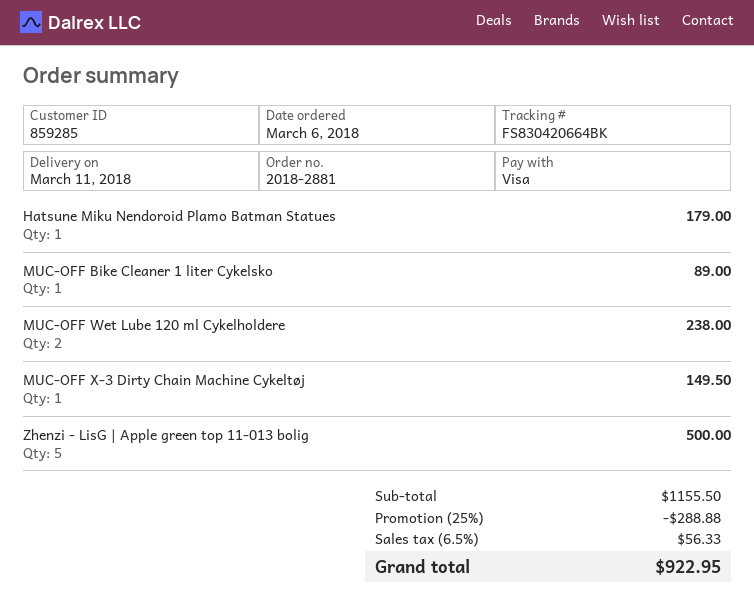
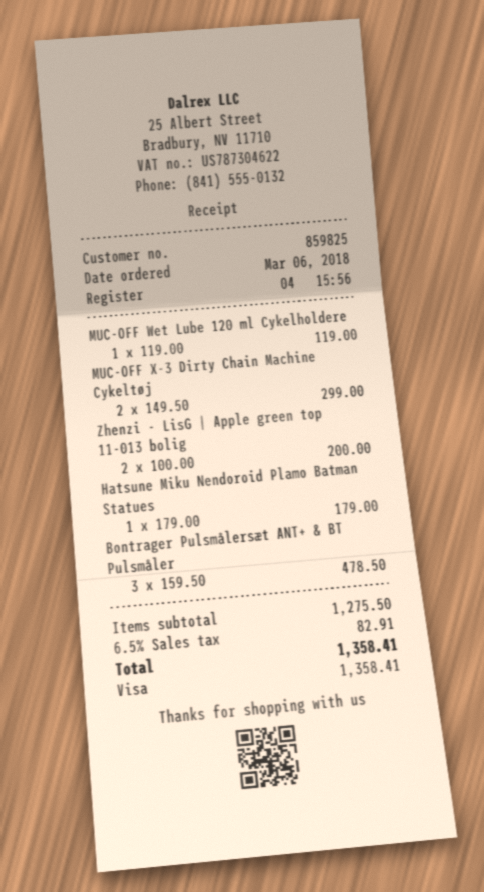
customer number: 859285 -> 859825
MUC-OFF Bike Cleaner 1 liter Cykelsko: 1 for 89.00 -> none
MUC-OFF Wet Lube 120 ml Cykelholdere: 2 for 238.00 -> 1 for 119.00
MUC-OFF X-3 Dirty Chain Machine Cykeltøj: 1 for 149.50 -> 2 for 299.00
Zhenzi - LisG | Apple green top 11-013 bolig: 5 for 500.00 -> 2 for 200.00
Bontrager Pulsmålersæt ANT+ & BT Pulsmåler: none -> 3 for 478.50
subtotal: 1155.50 -> 1275.50
discount: 25% = 288.88 -> none
tax: 6.5% = 56.33 -> 6.5% = 82.91
total: 922.95 -> 1358.41

